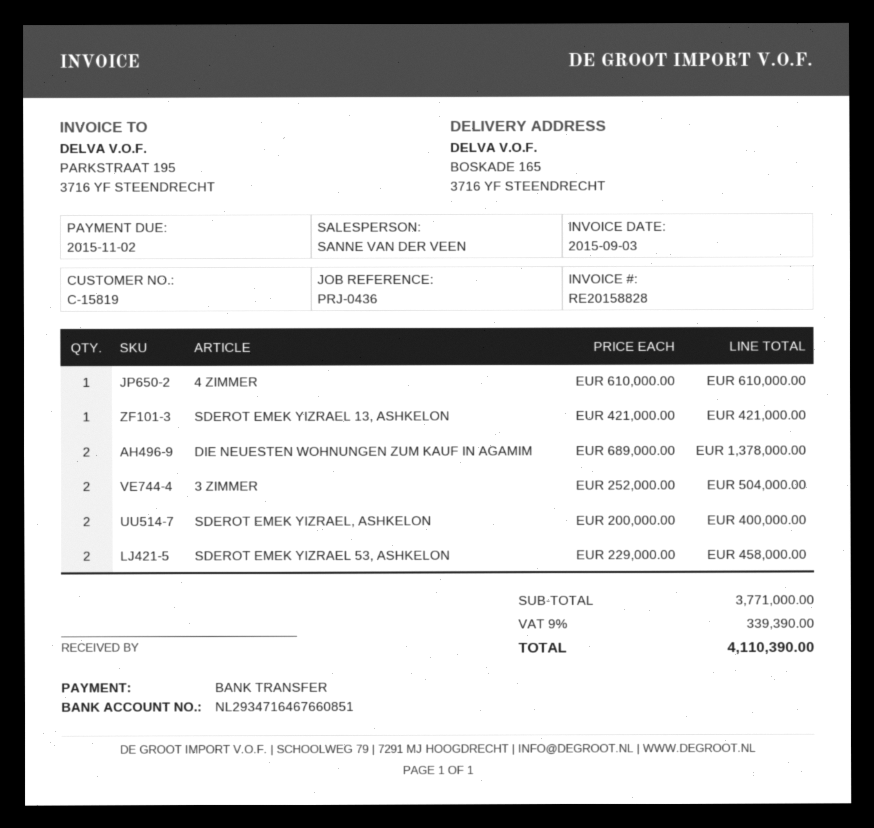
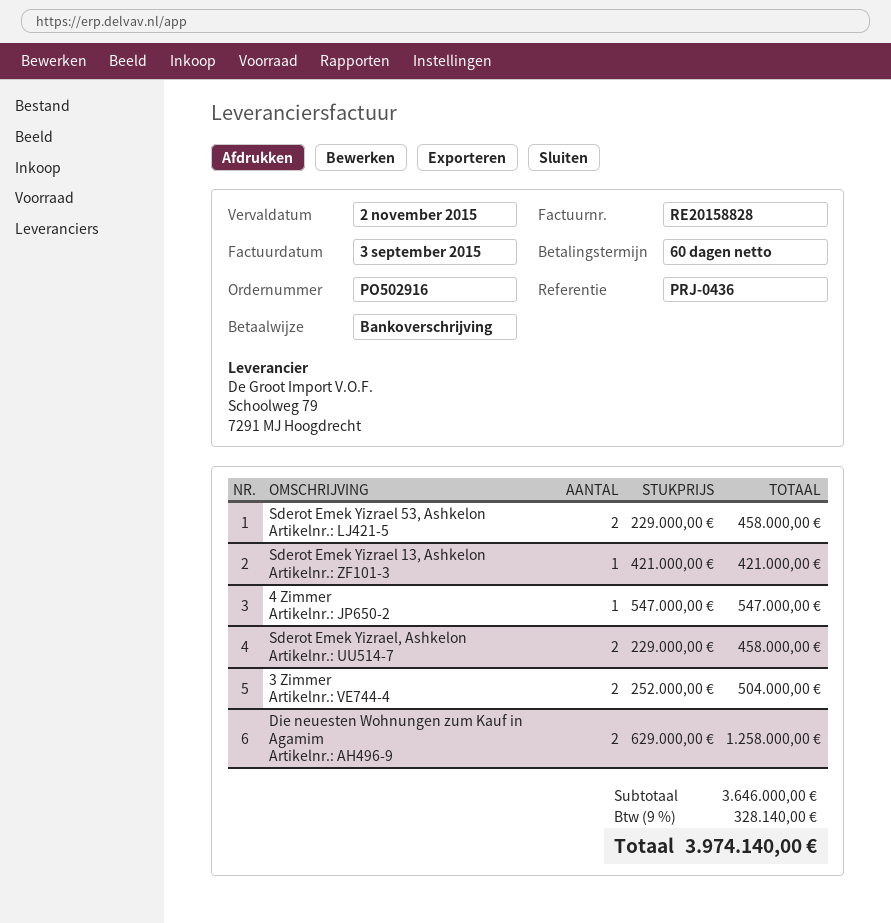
4 ZIMMER: 1 x 610000.00 = 610000.00 -> 1 x 547000.00 = 547000.00
DIE NEUESTEN WOHNUNGEN ZUM KAUF IN AGAMIM: 2 x 689000.00 = 1378000.00 -> 2 x 629000.00 = 1258000.00
SDEROT EMEK YIZRAEL, ASHKELON: 2 x 200000.00 = 400000.00 -> 2 x 229000.00 = 458000.00
subtotal: 3771000.00 -> 3646000.00
tax: 9% = 339390.00 -> 9% = 328140.00
total: 4110390.00 -> 3974140.00

